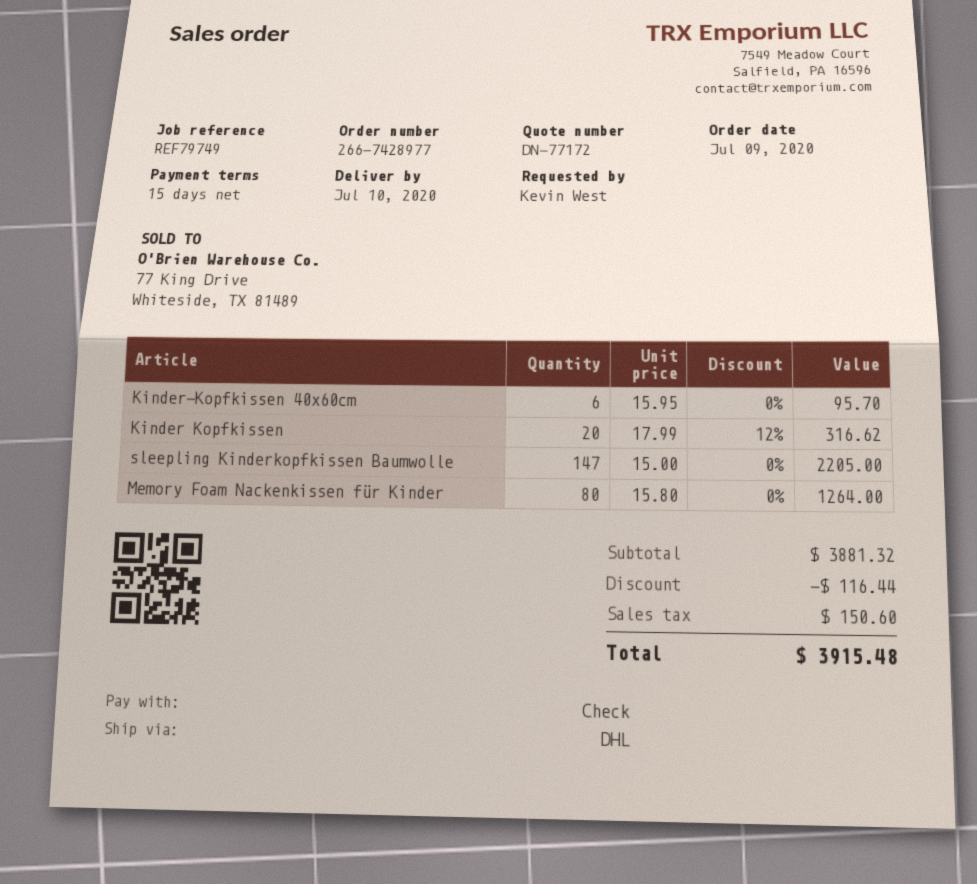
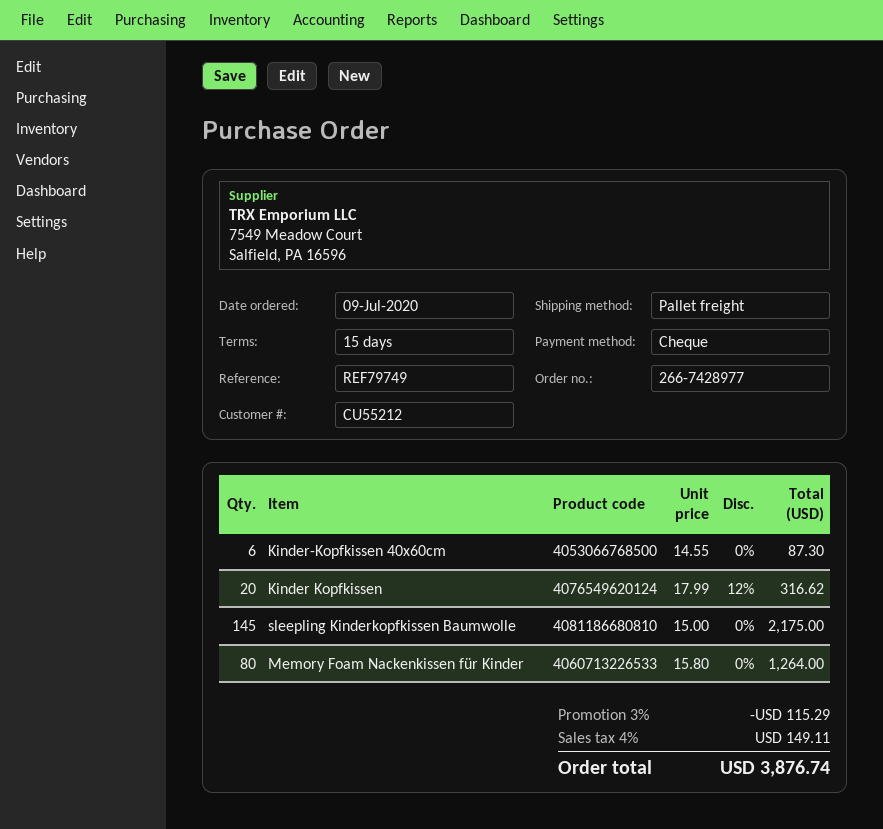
shipping method: DHL -> pallet freight
Kinder-Kopfkissen 40x60cm: 6 x 15.95 = 95.70 -> 6 x 14.55 = 87.30
sleepling Kinderkopfkissen Baumwolle: 147 x 15.00 = 2205.00 -> 145 x 15.00 = 2175.00
discount: 116.44 -> 115.29
tax: 150.60 -> 149.11
total: 3915.48 -> 3876.74

